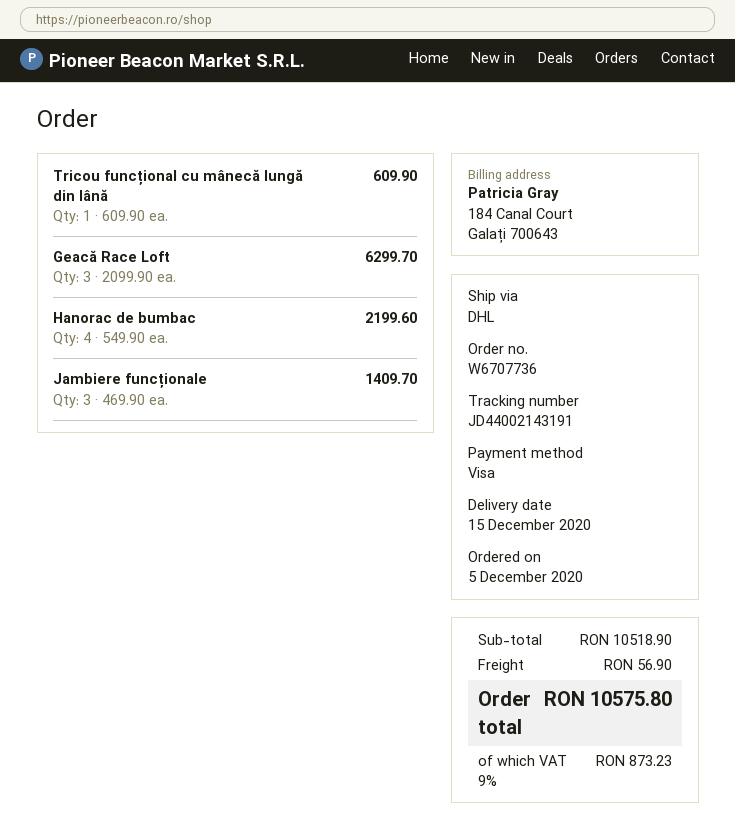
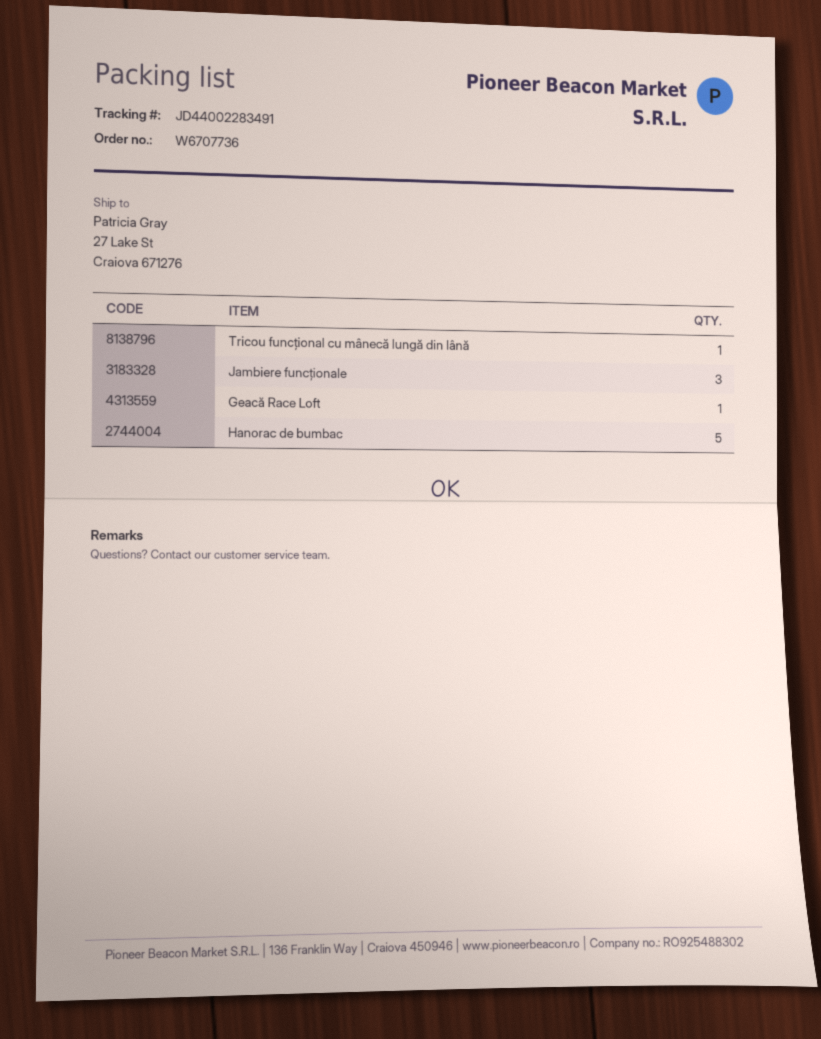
tracking number: JD44002143191 -> JD44002283491
Geacă Race Loft: 3 -> 1
Hanorac de bumbac: 4 -> 5

